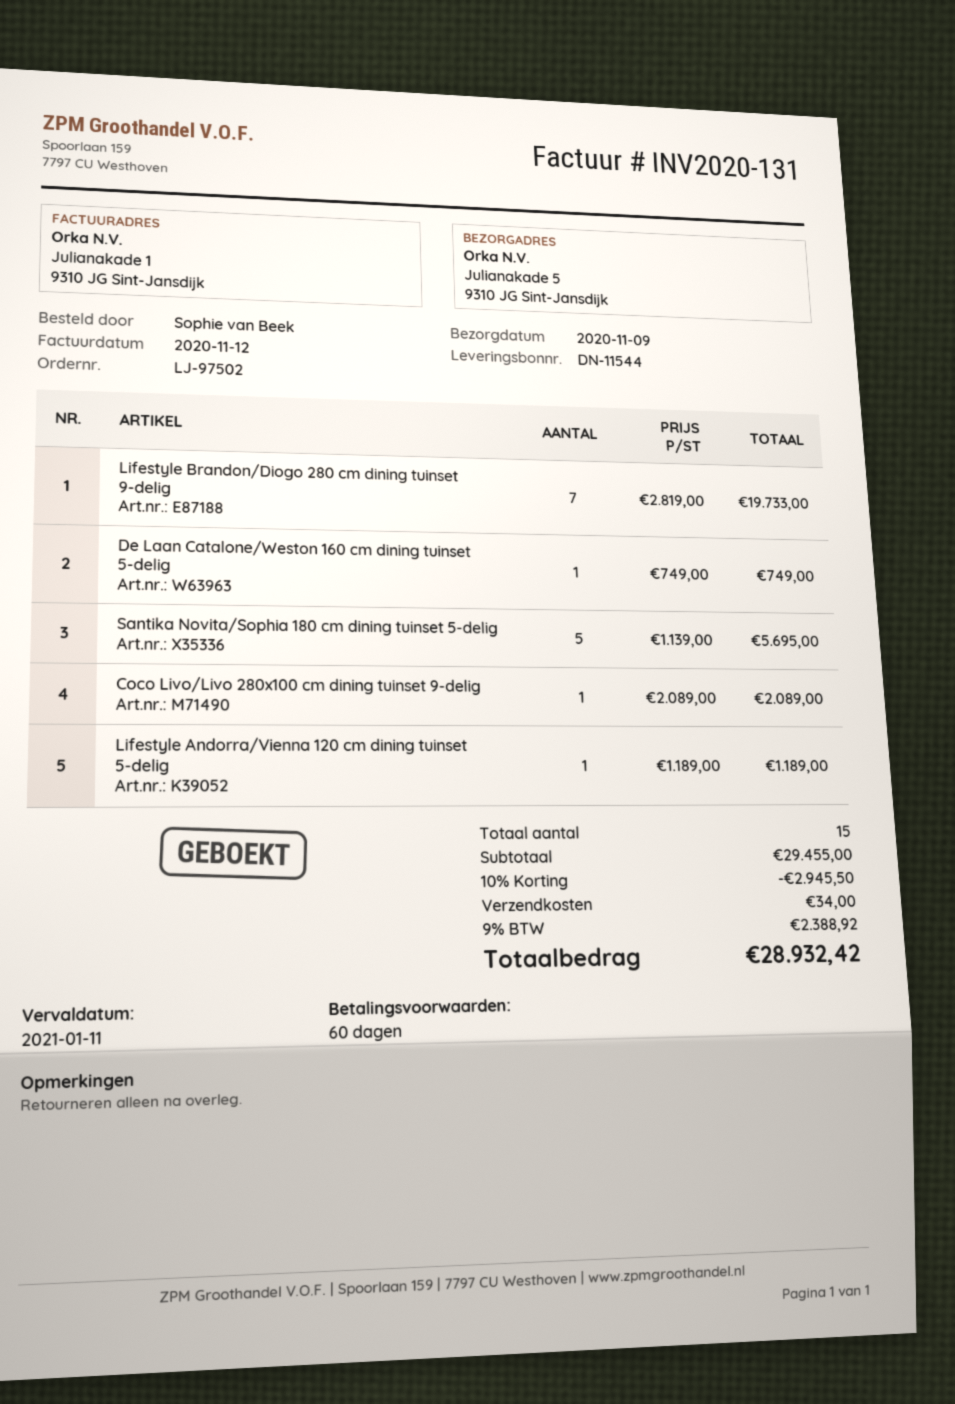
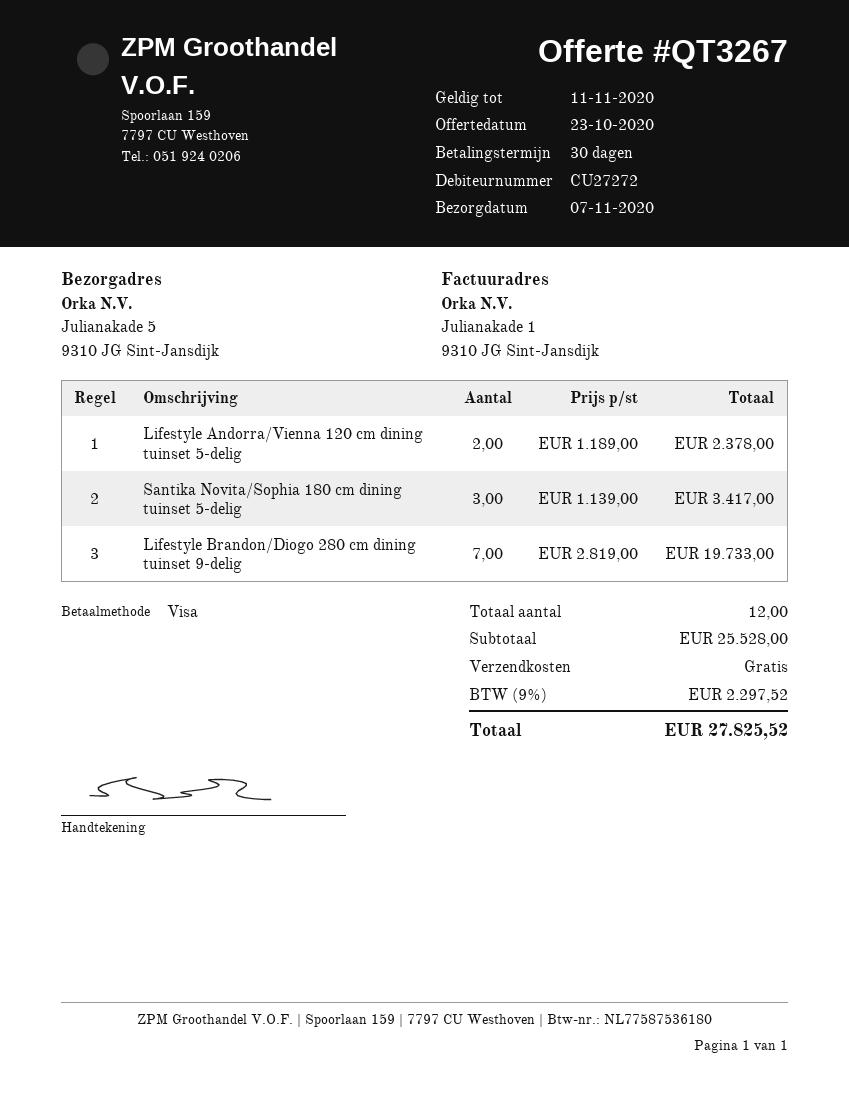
delivery date: 2020-11-09 -> 2020-11-07
payment terms: 60 days -> 30 days
De Laan Catalone/Weston 160 cm dining tuinset 5-delig: 1 x 749.00 = 749.00 -> none
Santika Novita/Sophia 180 cm dining tuinset 5-delig: 5 x 1139.00 = 5695.00 -> 3 x 1139.00 = 3417.00
Coco Livo/Livo 280x100 cm dining tuinset 9-delig: 1 x 2089.00 = 2089.00 -> none
Lifestyle Andorra/Vienna 120 cm dining tuinset 5-delig: 1 x 1189.00 = 1189.00 -> 2 x 1189.00 = 2378.00
total quantity: 15 -> 12
subtotal: 29455.00 -> 25528.00
discount: 10% = 2945.50 -> none
shipping: 34.00 -> 0.00
tax: 9% = 2388.92 -> 9% = 2297.52
total: 28932.42 -> 27825.52

